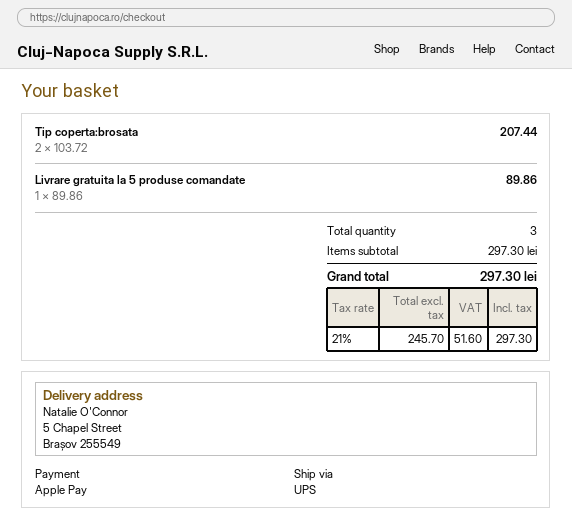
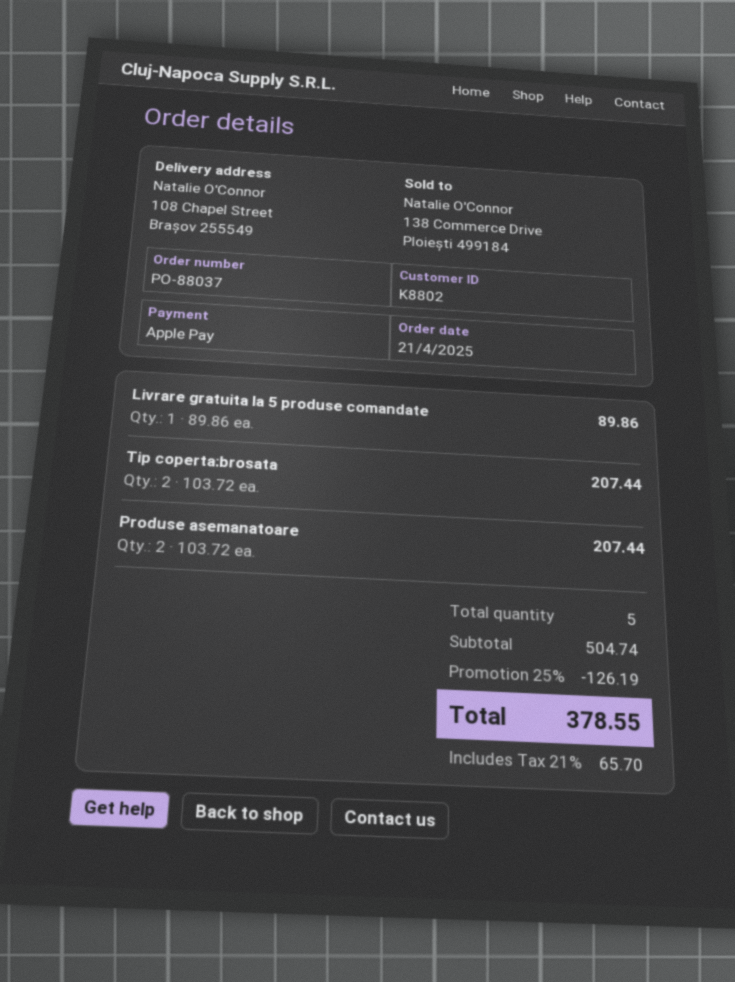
ship to: 5 Chapel Street, Brașov 255549 -> 108 Chapel Street, Brașov 255549
Produse asemanatoare: none -> 2 x 103.72 = 207.44
total quantity: 3 -> 5
subtotal: 297.30 -> 504.74
discount: none -> 25% = 126.19
tax: 21% = 51.60 -> 21% = 65.70
total: 297.30 -> 378.55

